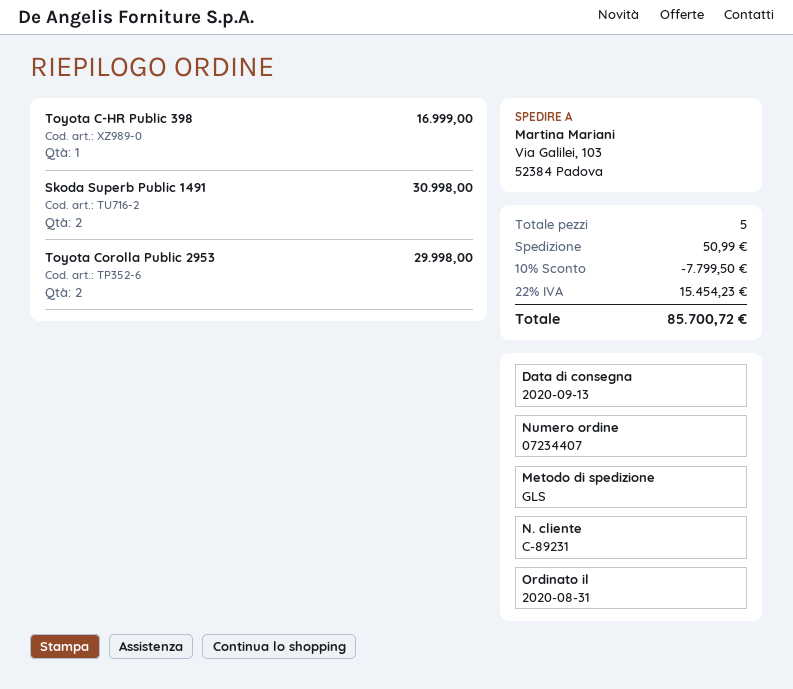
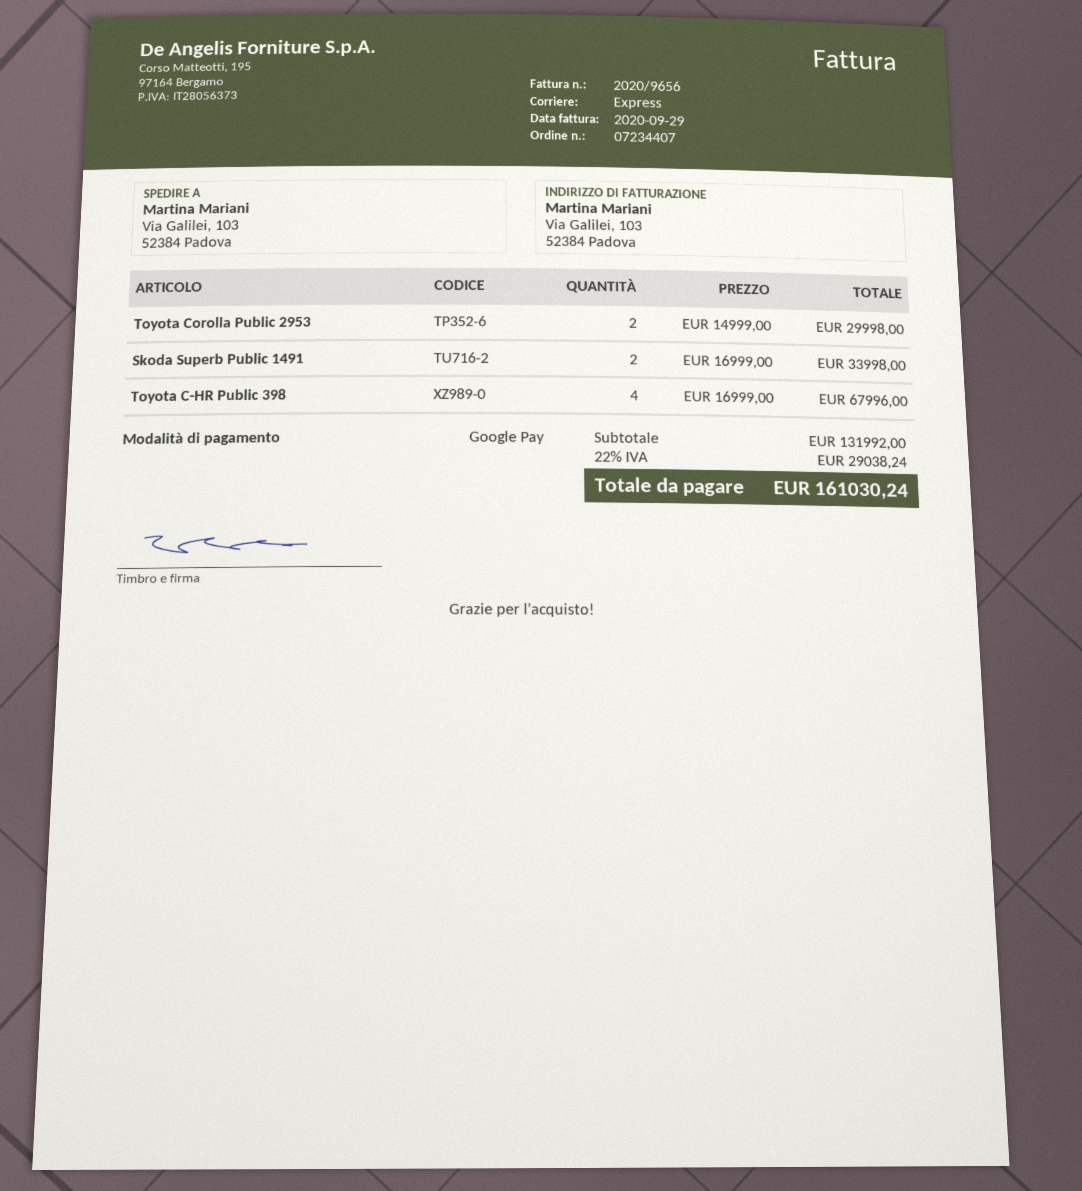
shipping method: GLS -> express
Toyota C-HR Public 398: 1 for 16999.00 -> 4 for 67996.00
Skoda Superb Public 1491: 2 for 30998.00 -> 2 for 33998.00
discount: 10% = 7799.50 -> none
shipping: 50.99 -> none
tax: 22% = 15454.23 -> 22% = 29038.24
total: 85700.72 -> 161030.24

